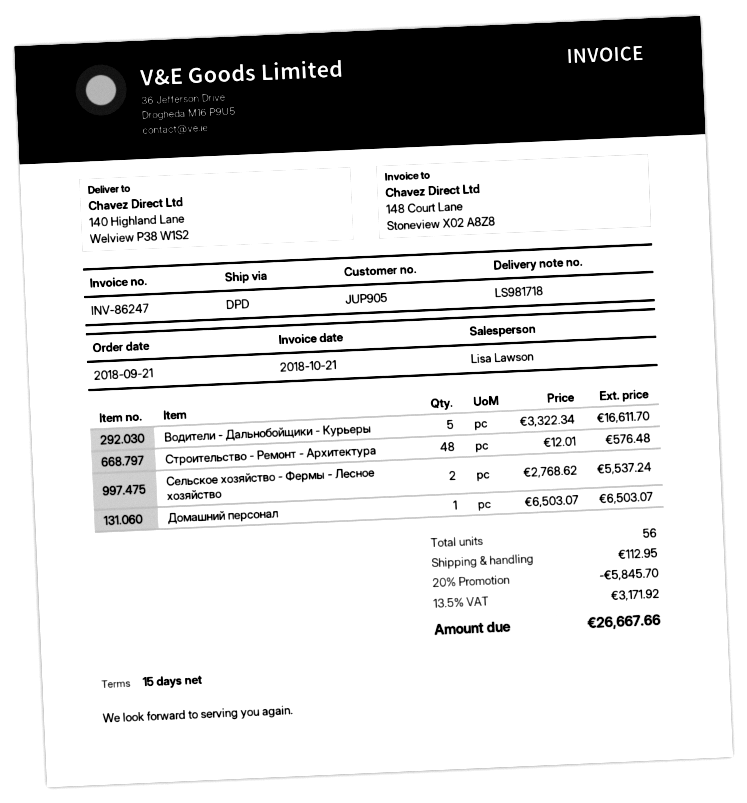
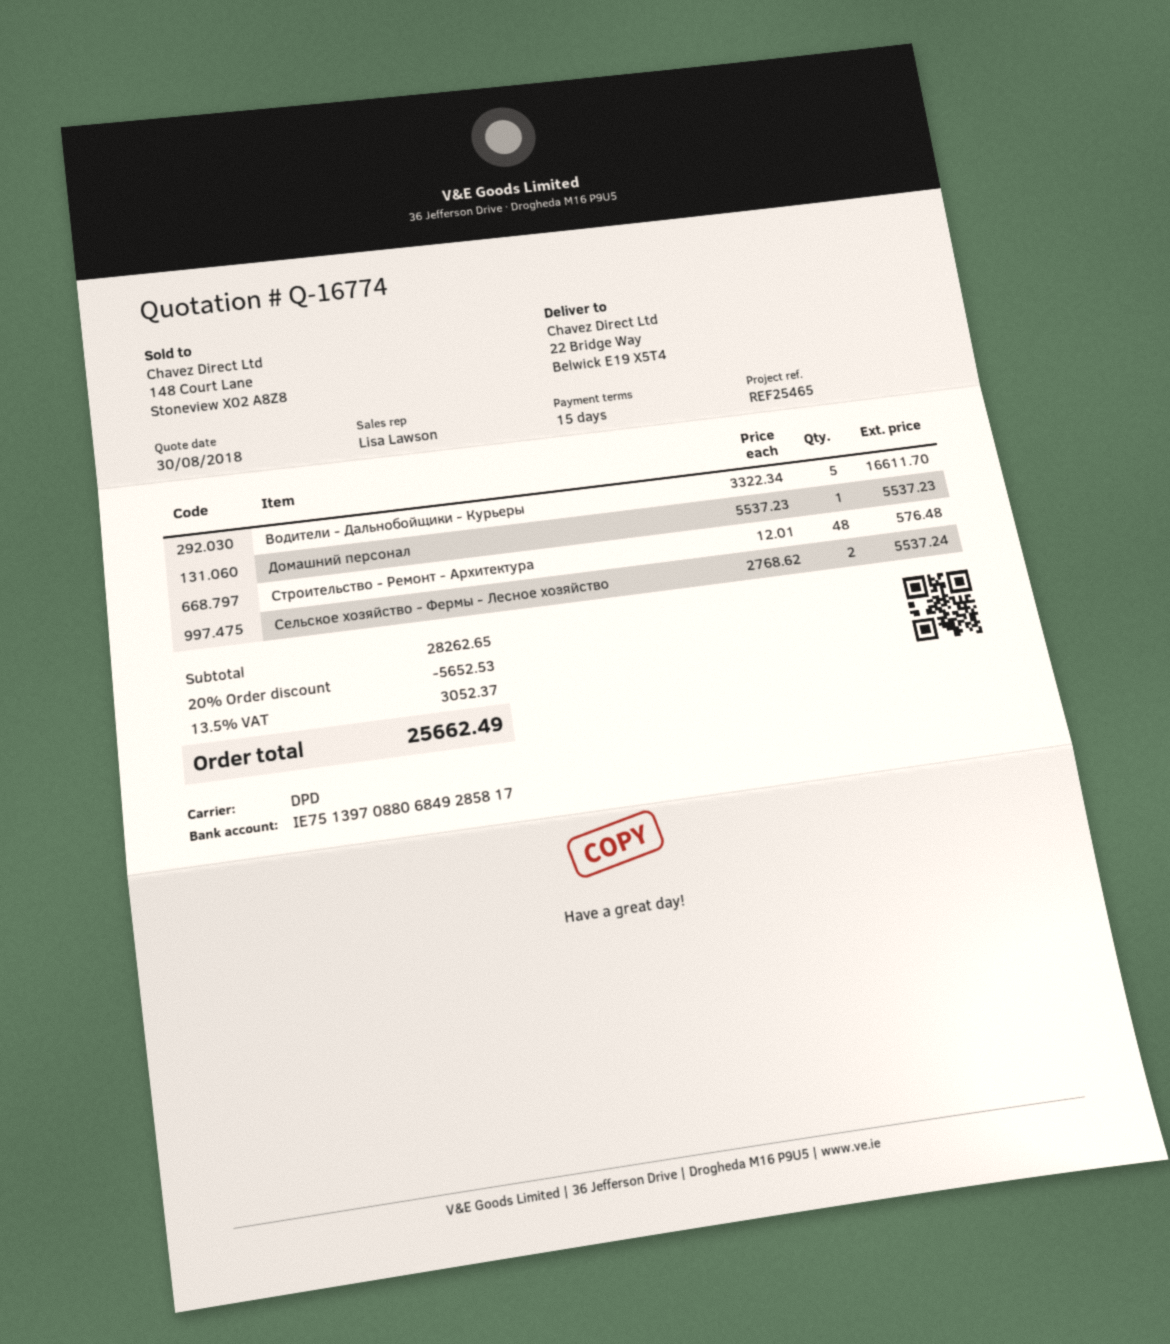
ship to: 140 Highland Lane, Welview P38 W1S2 -> 22 Bridge Way, Belwick E19 X5T4
Домашний персонал: 1 x 6503.07 = 6503.07 -> 1 x 5537.23 = 5537.23
discount: 20% = 5845.70 -> 20% = 5652.53
shipping: 112.95 -> none
tax: 13.5% = 3171.92 -> 13.5% = 3052.37
total: 26667.66 -> 25662.49

